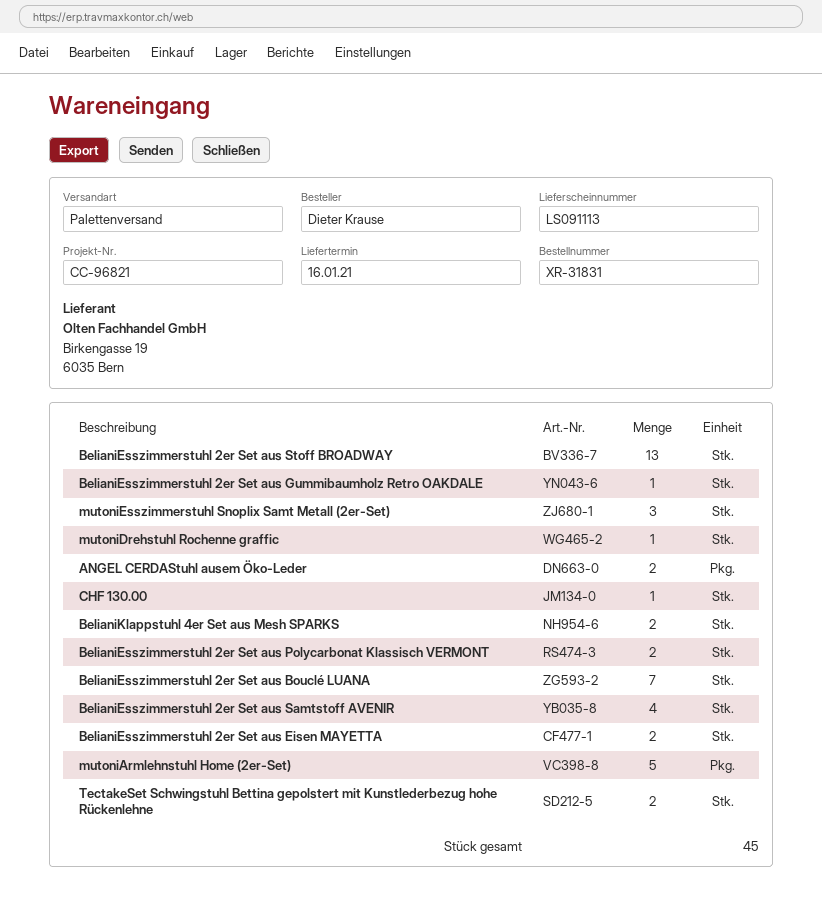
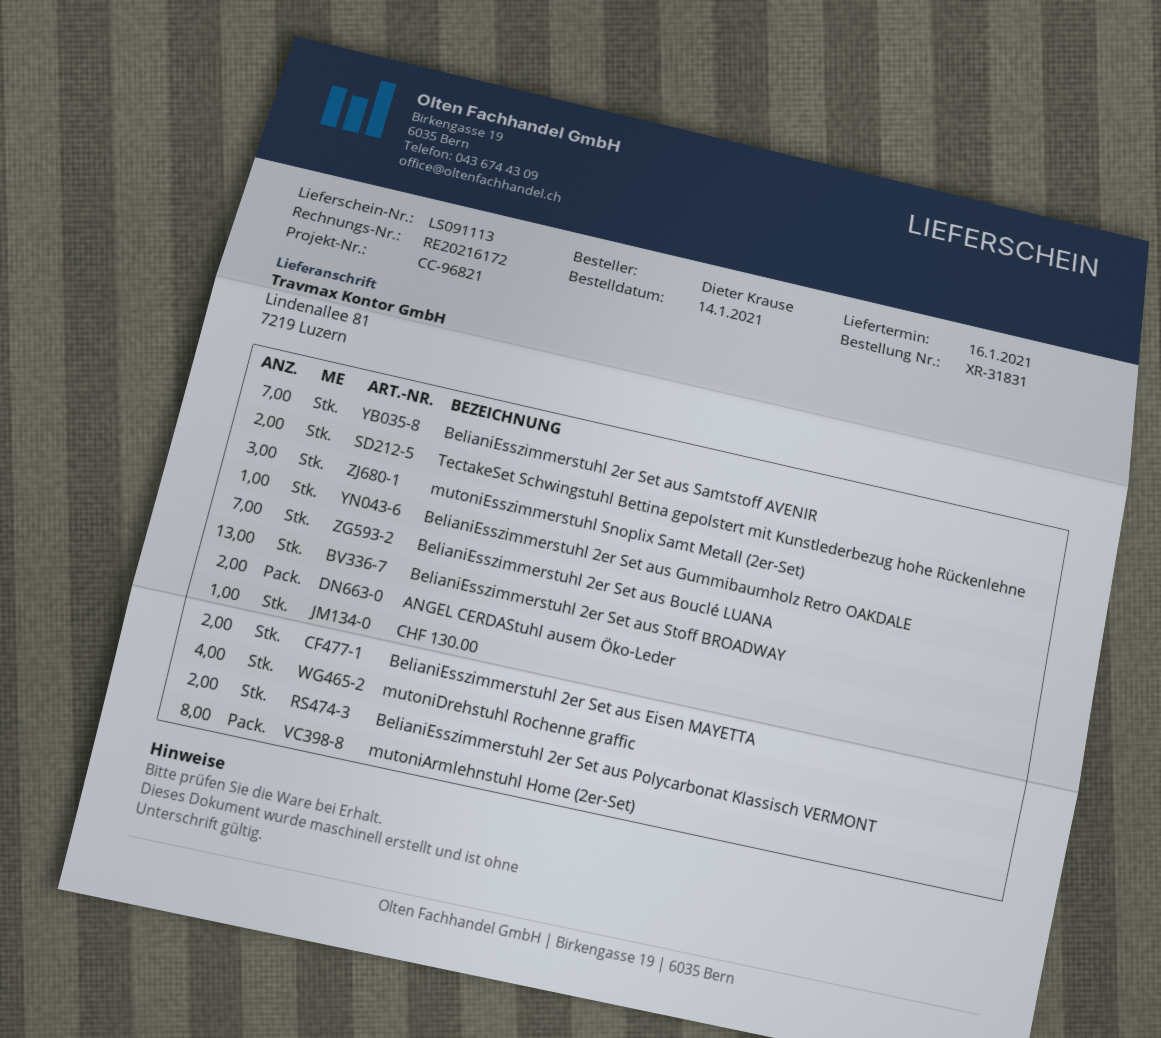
mutoniDrehstuhl Rochenne graffic: 1 -> 4
BelianiKlappstuhl 4er Set aus Mesh SPARKS: 2 -> none
BelianiEsszimmerstuhl 2er Set aus Samtstoff AVENIR: 4 -> 7
mutoniArmlehnstuhl Home (2er-Set): 5 -> 8

